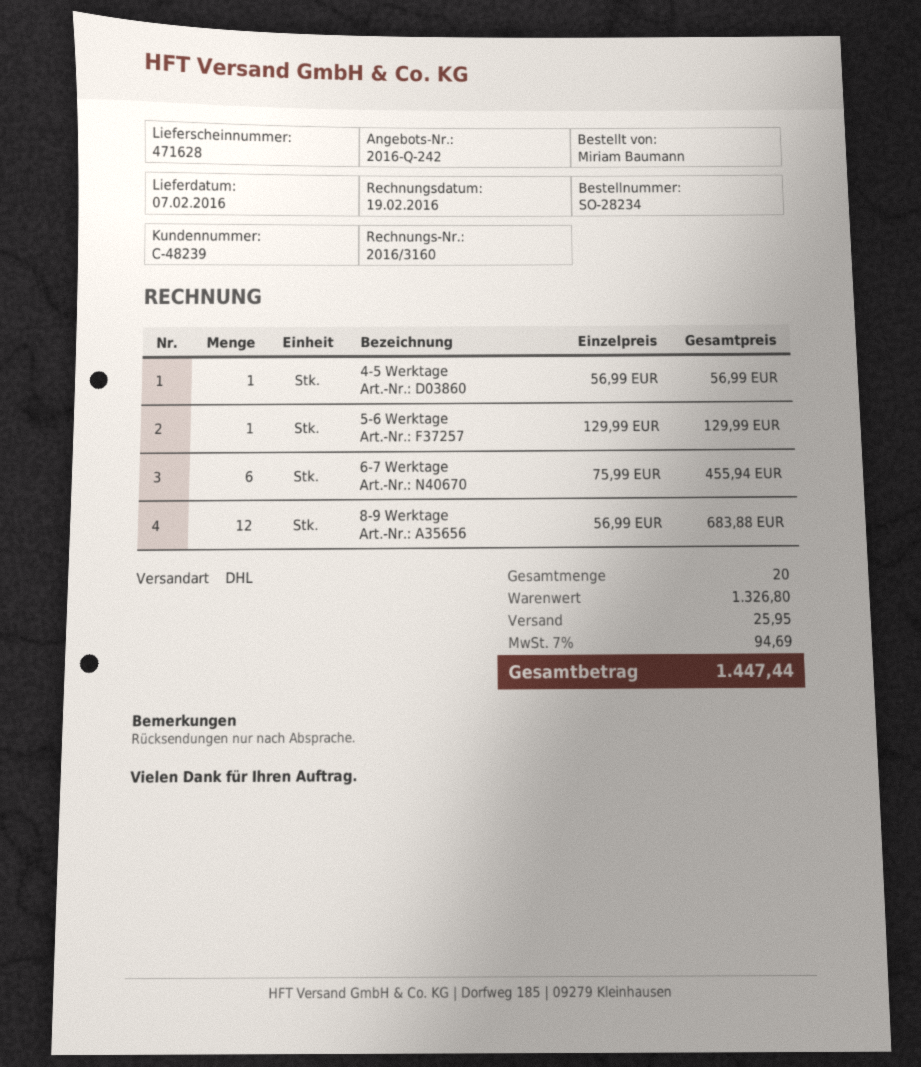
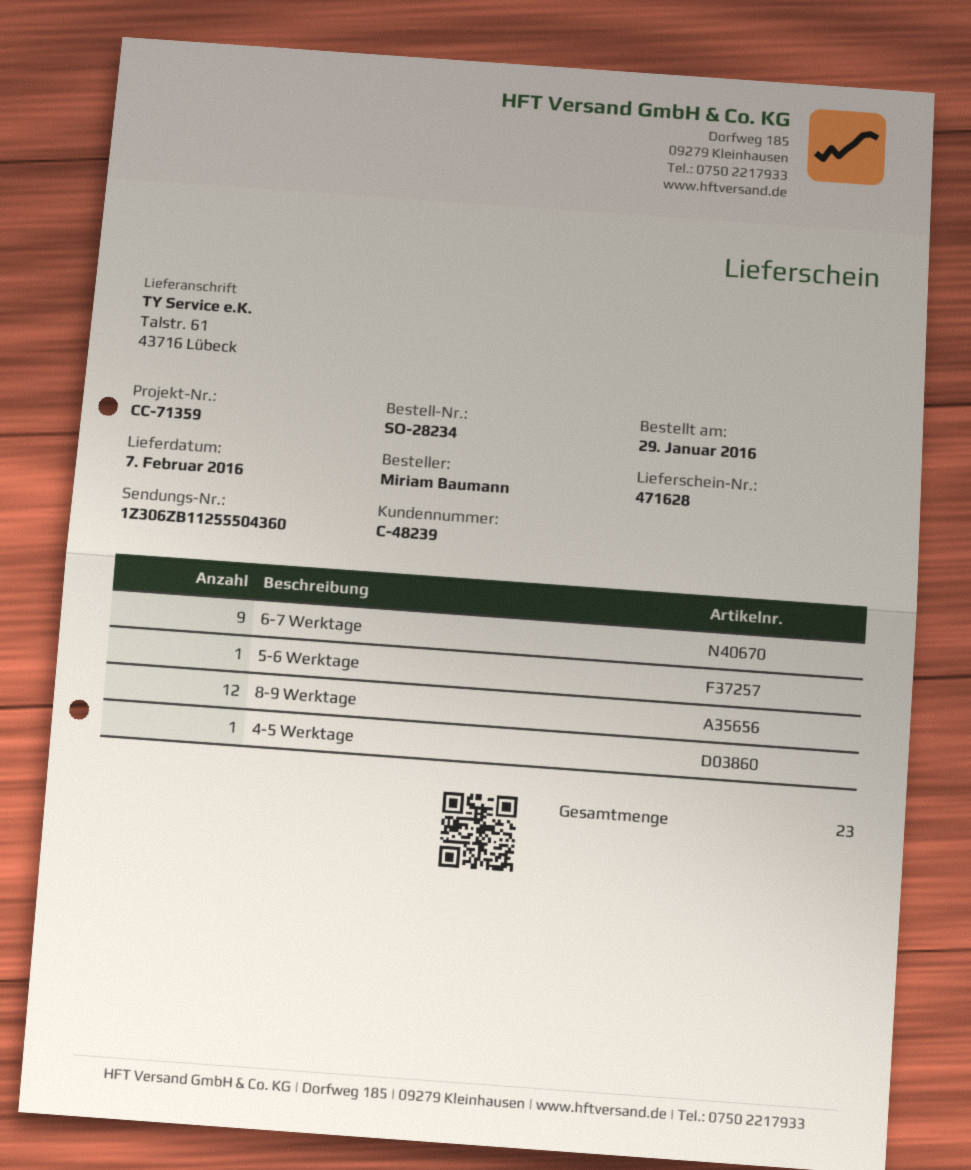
6-7 Werktage: 6 -> 9
total quantity: 20 -> 23

